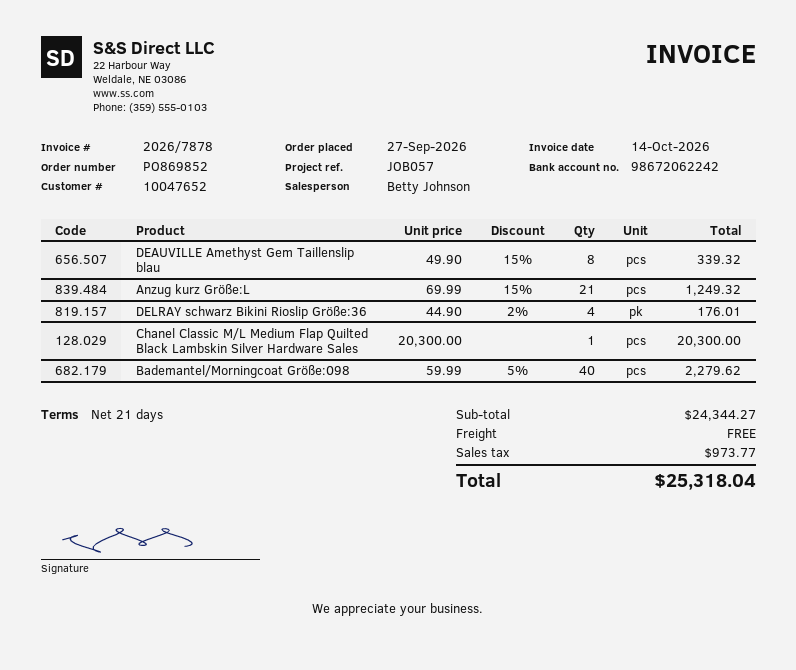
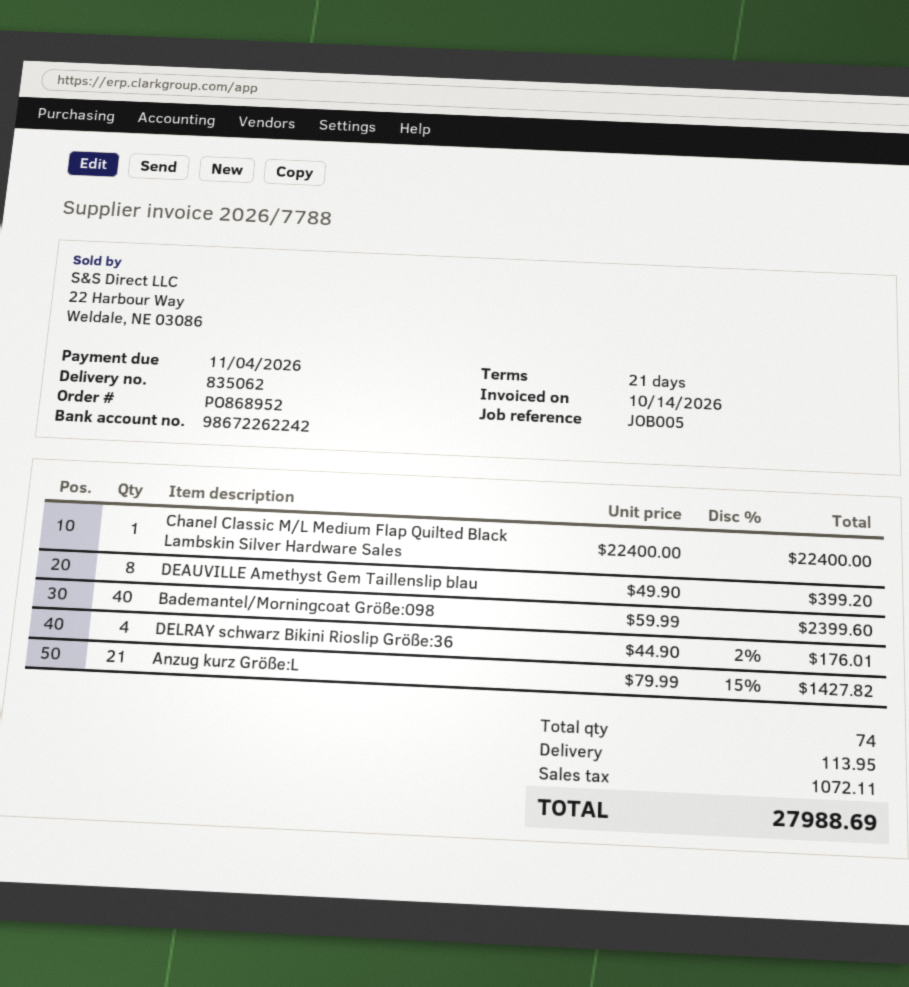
order number: PO869852 -> PO868952
invoice number: 2026/7878 -> 2026/7788
reference: JOB057 -> JOB005
bank account: 98672062242 -> 98672262242
DEAUVILLE Amethyst Gem Taillenslip blau: 8 x 49.90 - 15% = 339.32 -> 8 x 49.90 = 399.20
Anzug kurz Größe:L: 21 x 69.99 - 15% = 1249.32 -> 21 x 79.99 - 15% = 1427.82
Chanel Classic M/L Medium Flap Quilted Black Lambskin Silver Hardware Sales: 1 x 20300.00 = 20300.00 -> 1 x 22400.00 = 22400.00
Bademantel/Morningcoat Größe:098: 40 x 59.99 - 5% = 2279.62 -> 40 x 59.99 = 2399.60
shipping: 0.00 -> 113.95
tax: 973.77 -> 1072.11
total: 25318.04 -> 27988.69

